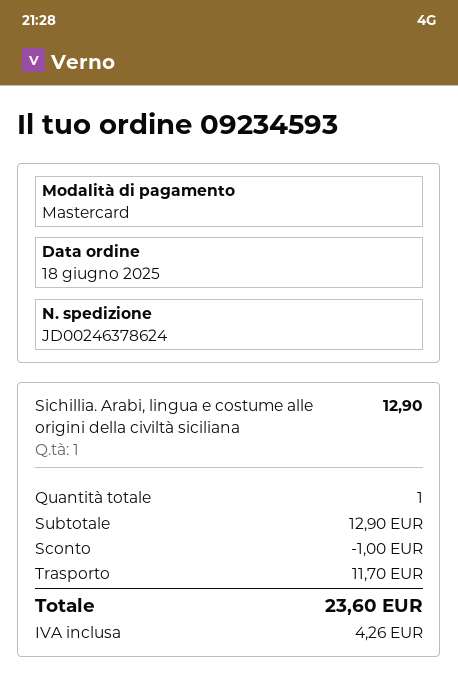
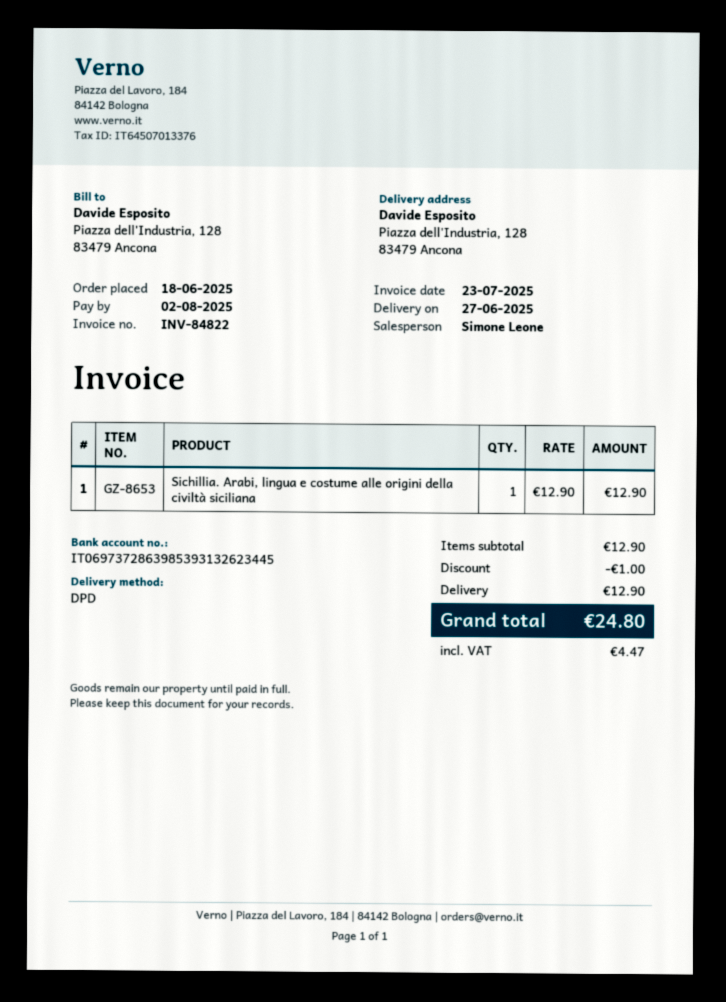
shipping: 11.70 -> 12.90
tax: 4.26 -> 4.47
total: 23.60 -> 24.80

